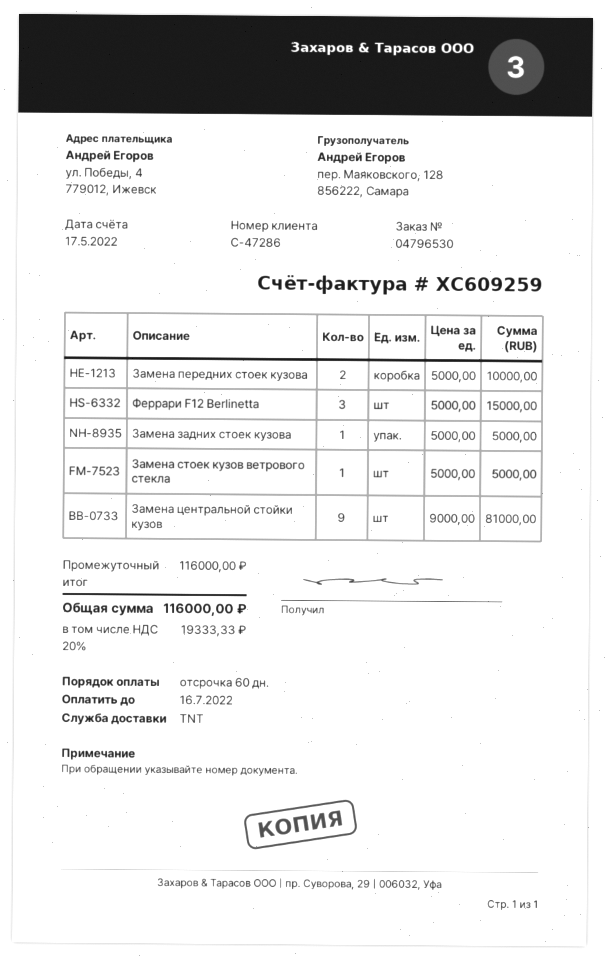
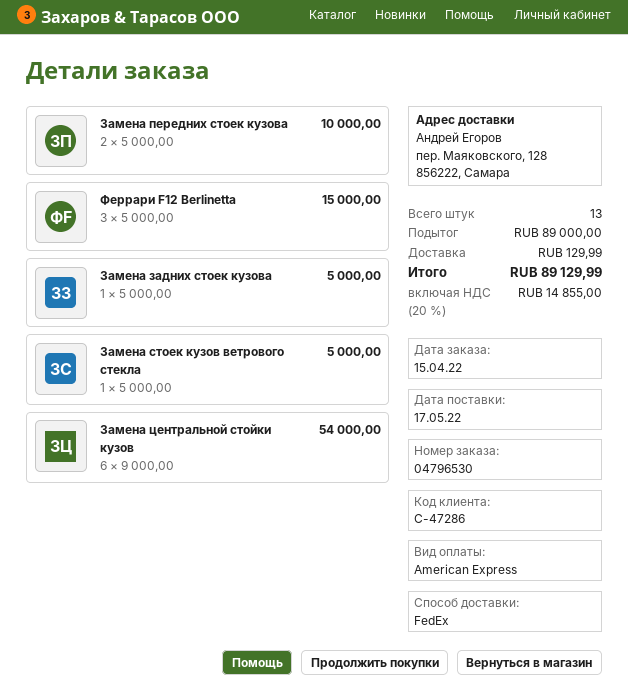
shipping method: TNT -> FedEx
Замена центральной стойки кузов: 9 x 9000.00 = 81000.00 -> 6 x 9000.00 = 54000.00
subtotal: 116000.00 -> 89000.00
shipping: none -> 129.99
tax: 20% = 19333.33 -> 20% = 14855.00
total: 116000.00 -> 89129.99

